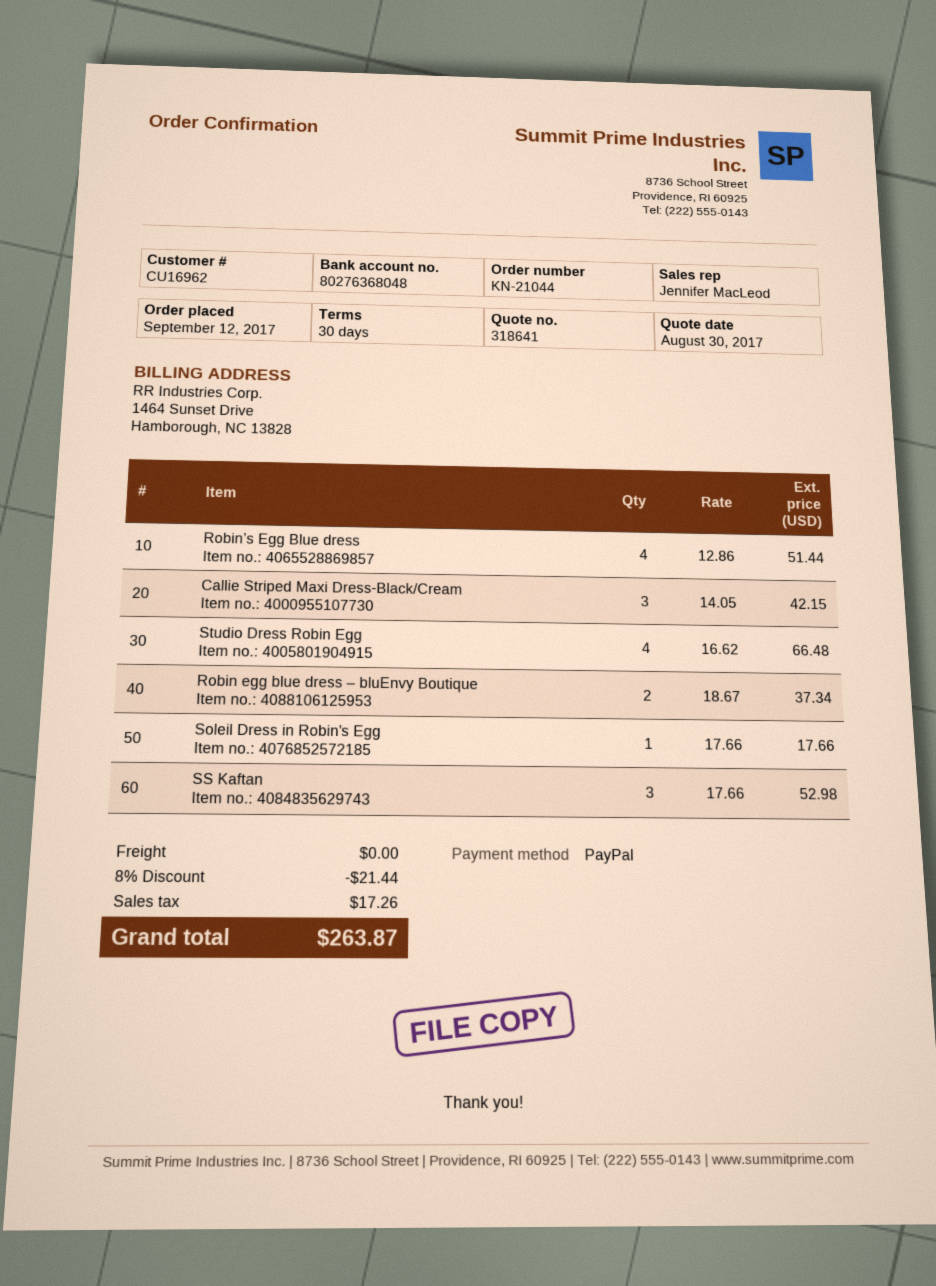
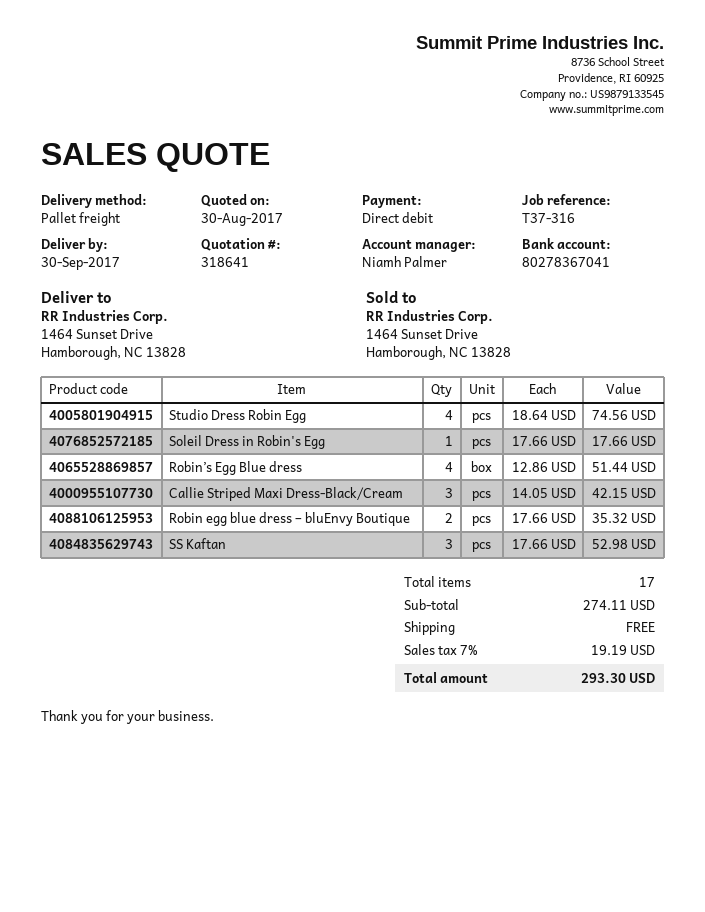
sales rep: Jennifer MacLeod -> Niamh Palmer
payment method: PayPal -> direct debit
bank account: 80276368048 -> 80278367041
Studio Dress Robin Egg: 4 x 16.62 = 66.48 -> 4 x 18.64 = 74.56
Robin egg blue dress – bluEnvy Boutique: 2 x 18.67 = 37.34 -> 2 x 17.66 = 35.32
discount: 8% = 21.44 -> none
tax: 17.26 -> 19.19
total: 263.87 -> 293.30

